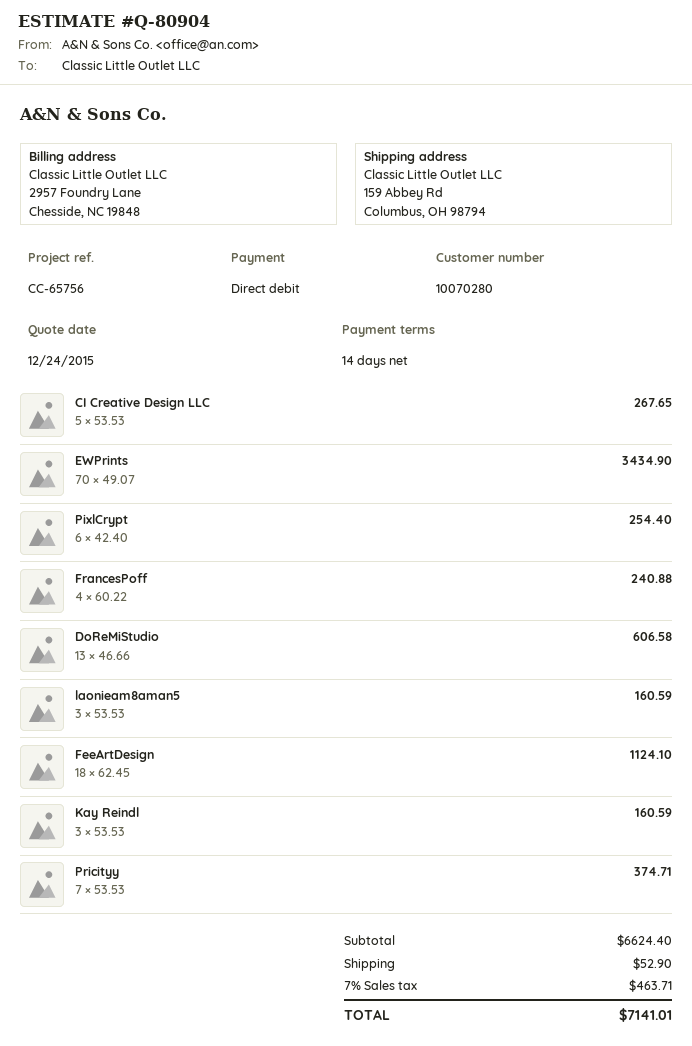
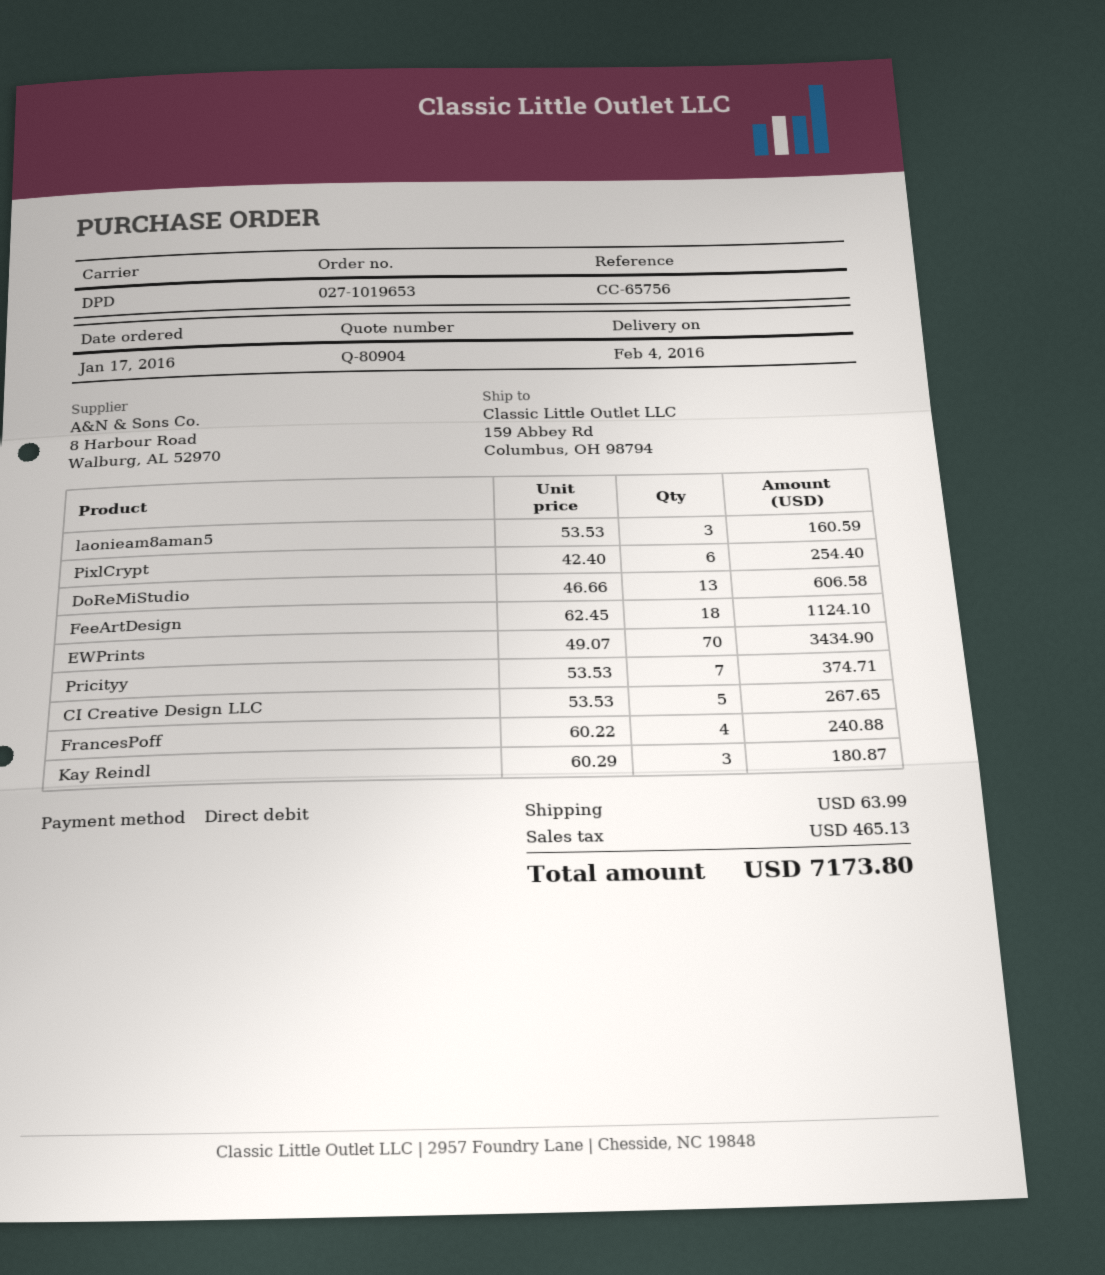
Kay Reindl: 3 x 53.53 = 160.59 -> 3 x 60.29 = 180.87
shipping: 52.90 -> 63.99
tax: 463.71 -> 465.13
total: 7141.01 -> 7173.80

